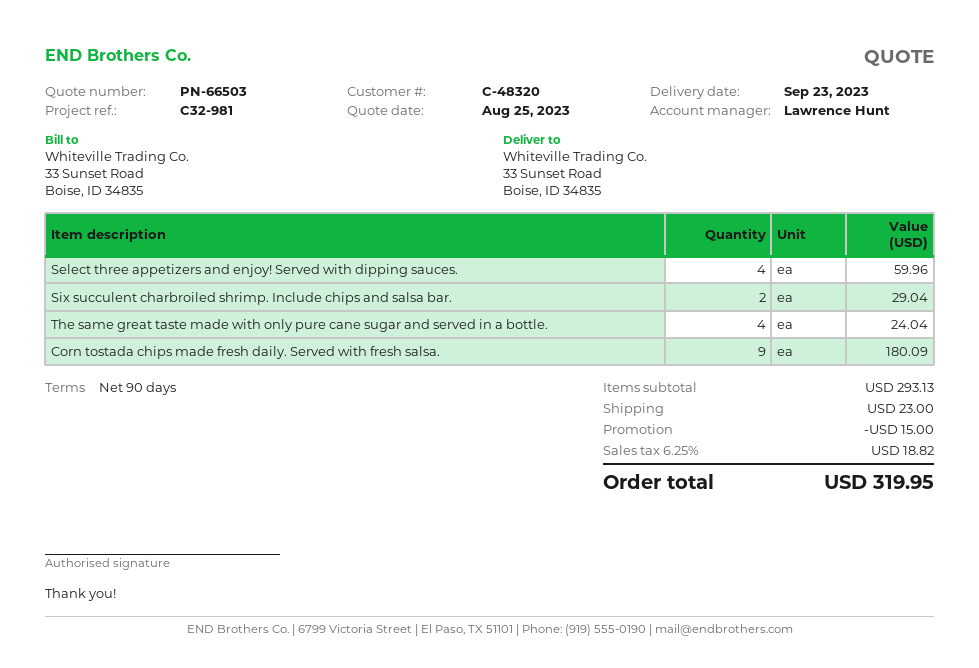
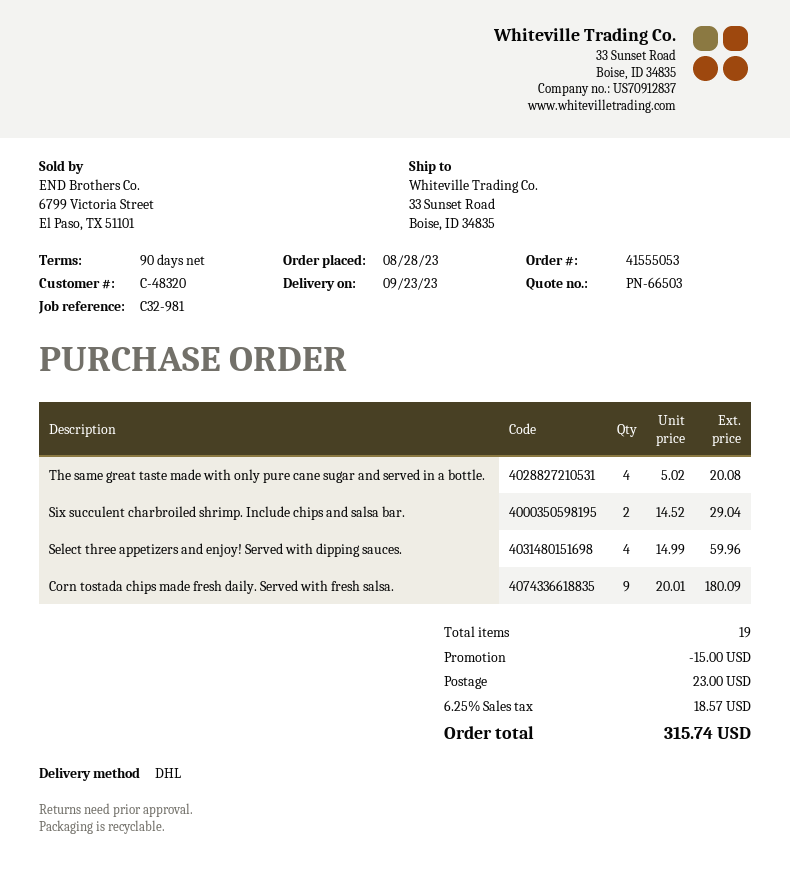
The same great taste made with only pure cane sugar and served in a bottle.: 4 for 24.04 -> 4 for 20.08
tax: 6.25% = 18.82 -> 6.25% = 18.57
total: 319.95 -> 315.74

